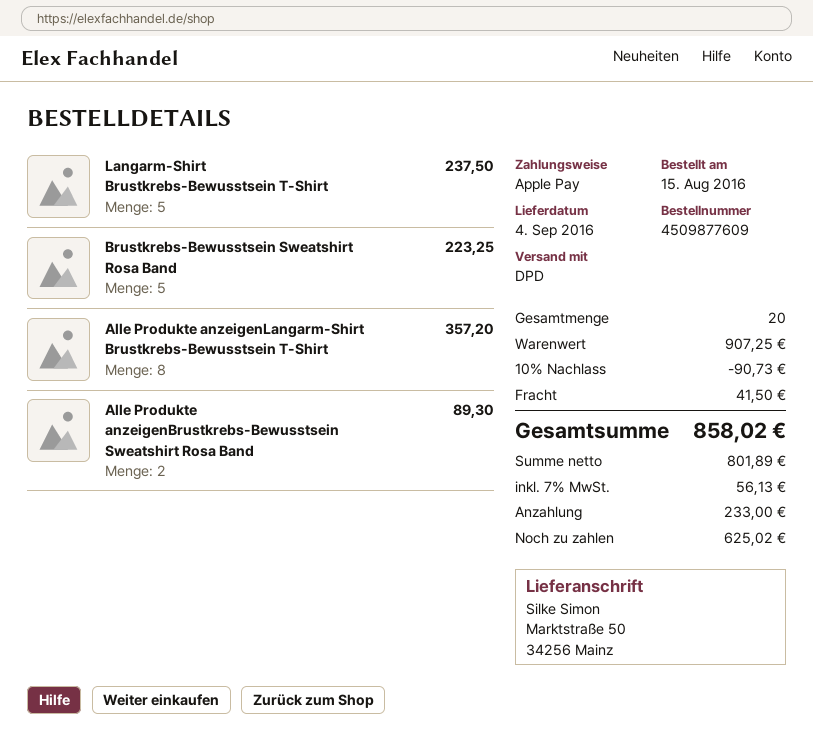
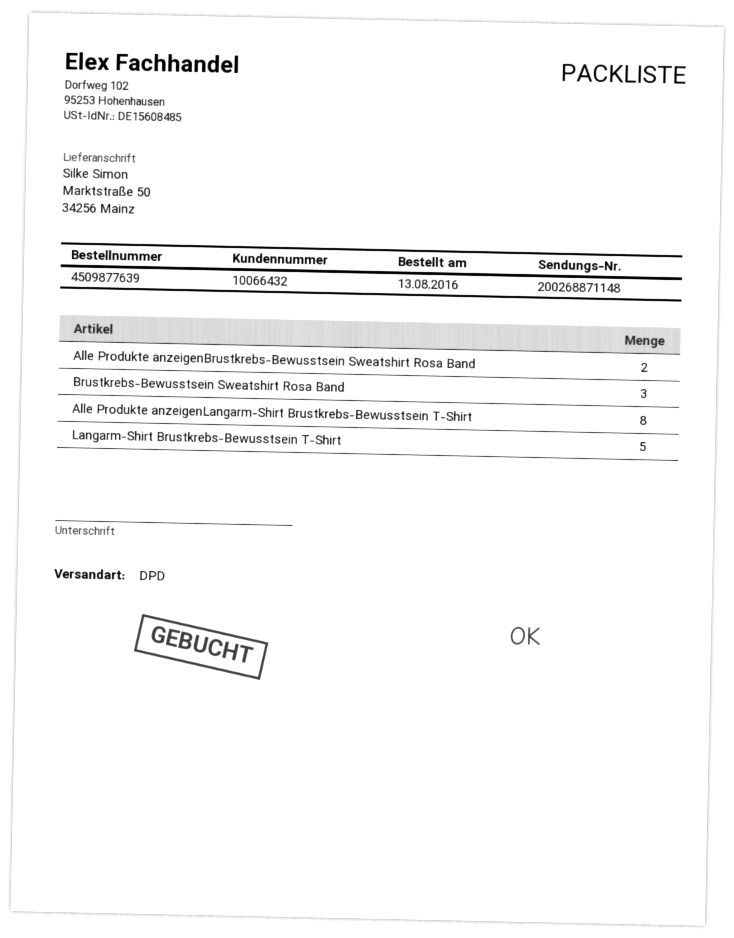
order number: 4509877609 -> 4509877639
order date: 2016-08-15 -> 2016-08-13
Brustkrebs-Bewusstsein Sweatshirt Rosa Band: 5 -> 3

